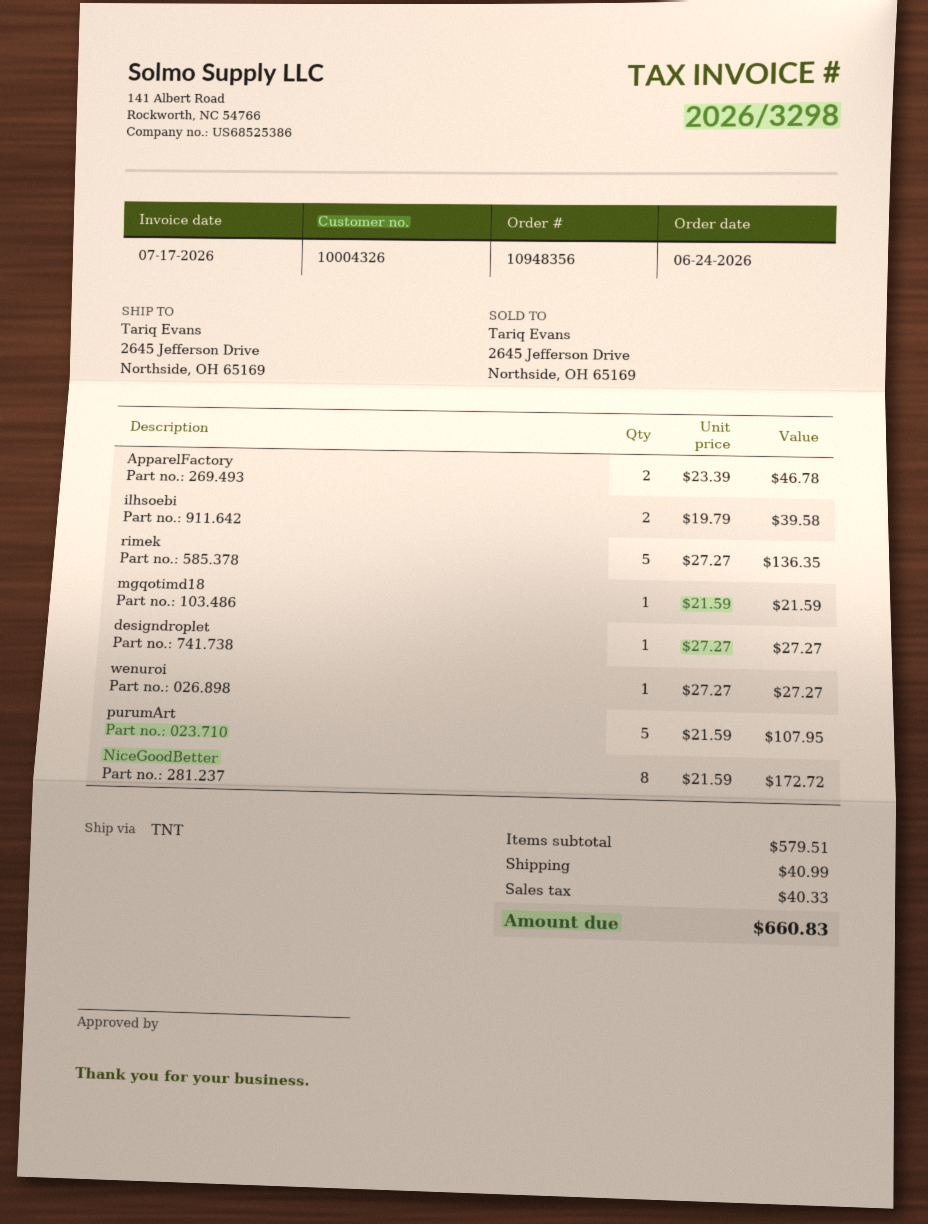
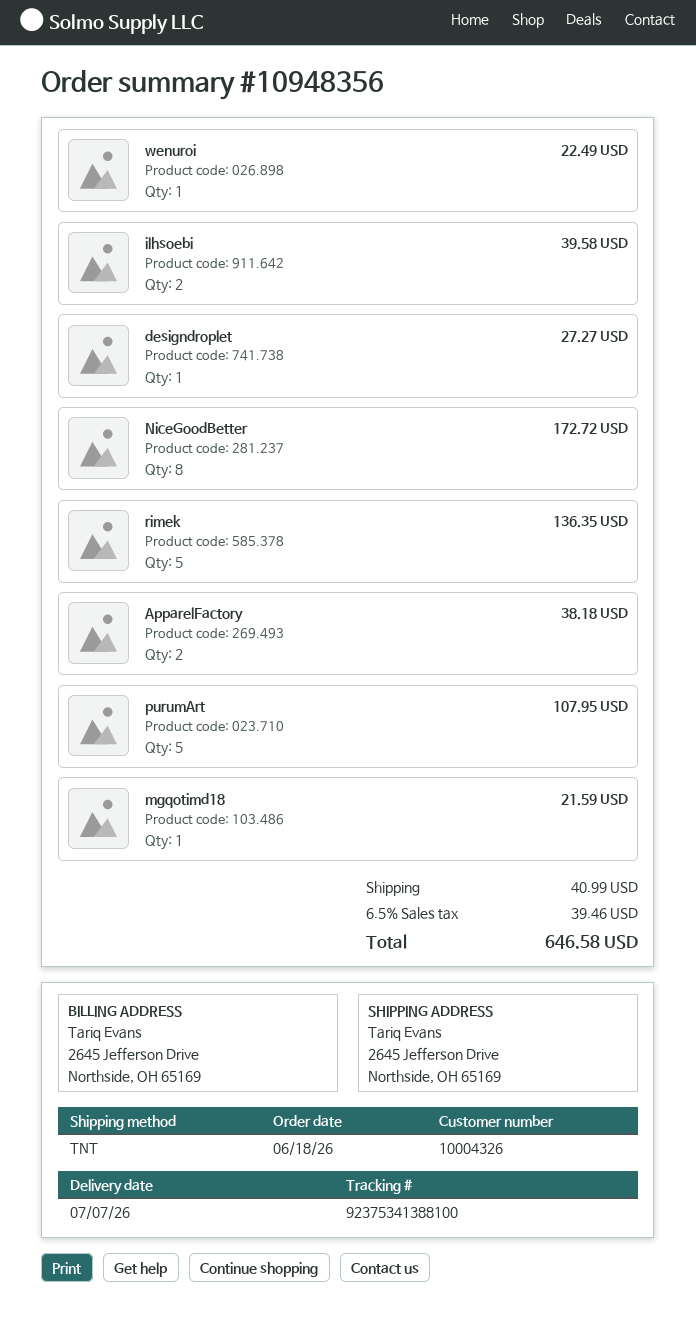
order date: 2026-06-24 -> 2026-06-18
ApparelFactory: 2 for 46.78 -> 2 for 38.18
wenuroi: 1 for 27.27 -> 1 for 22.49
tax: 40.33 -> 39.46
total: 660.83 -> 646.58

